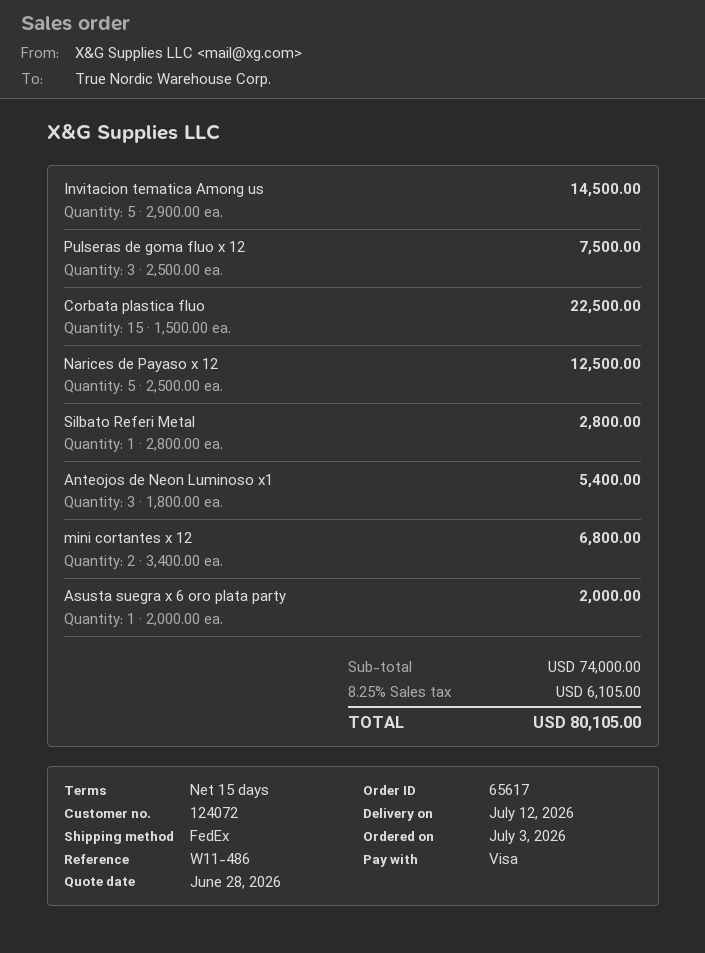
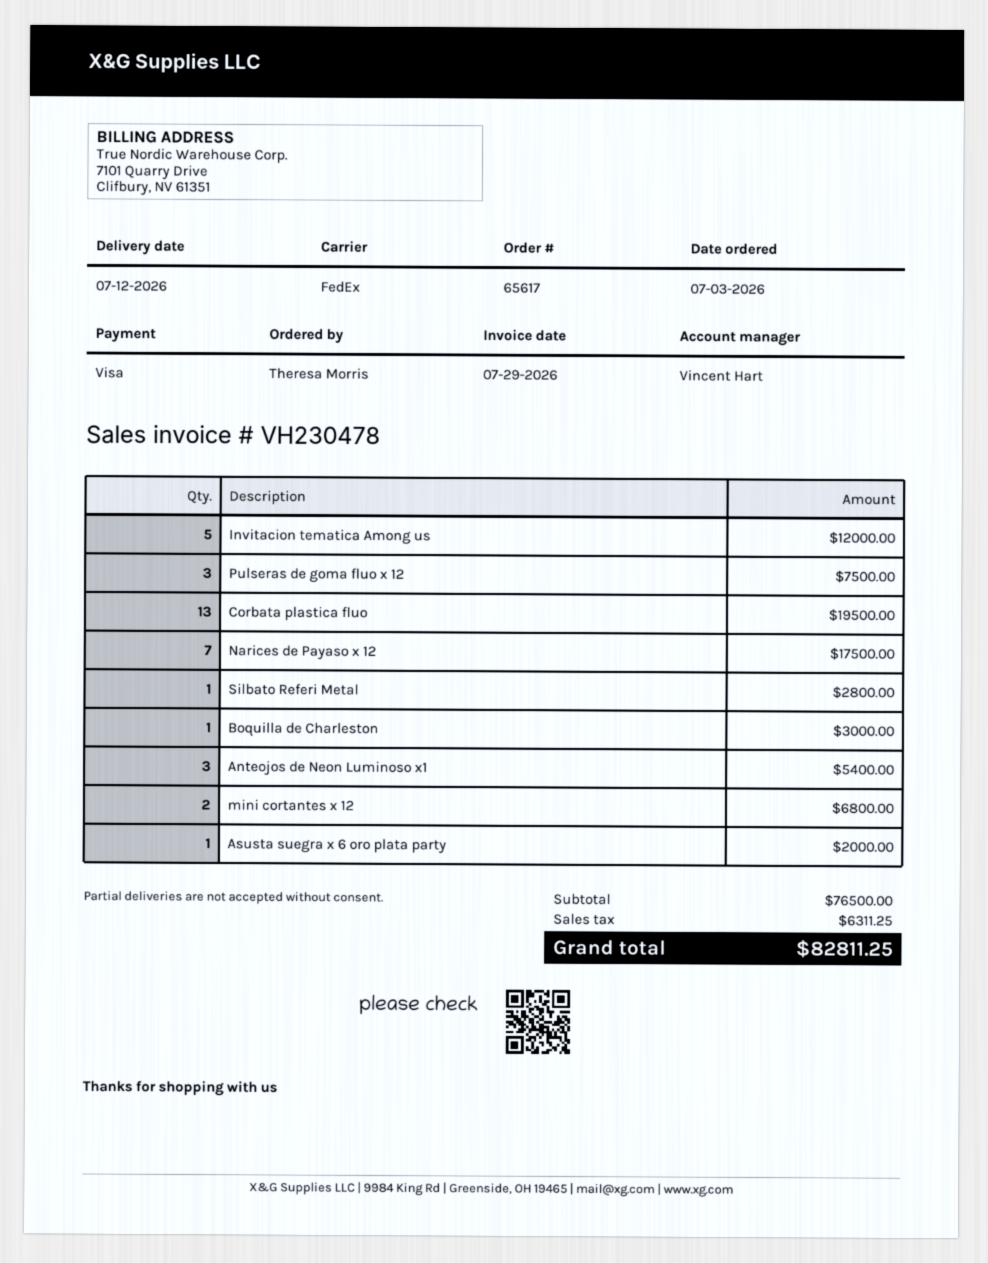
Invitacion tematica Among us: 5 for 14500.00 -> 5 for 12000.00
Corbata plastica fluo: 15 for 22500.00 -> 13 for 19500.00
Narices de Payaso x 12: 5 for 12500.00 -> 7 for 17500.00
Boquilla de Charleston: none -> 1 for 3000.00
subtotal: 74000.00 -> 76500.00
tax: 6105.00 -> 6311.25
total: 80105.00 -> 82811.25

